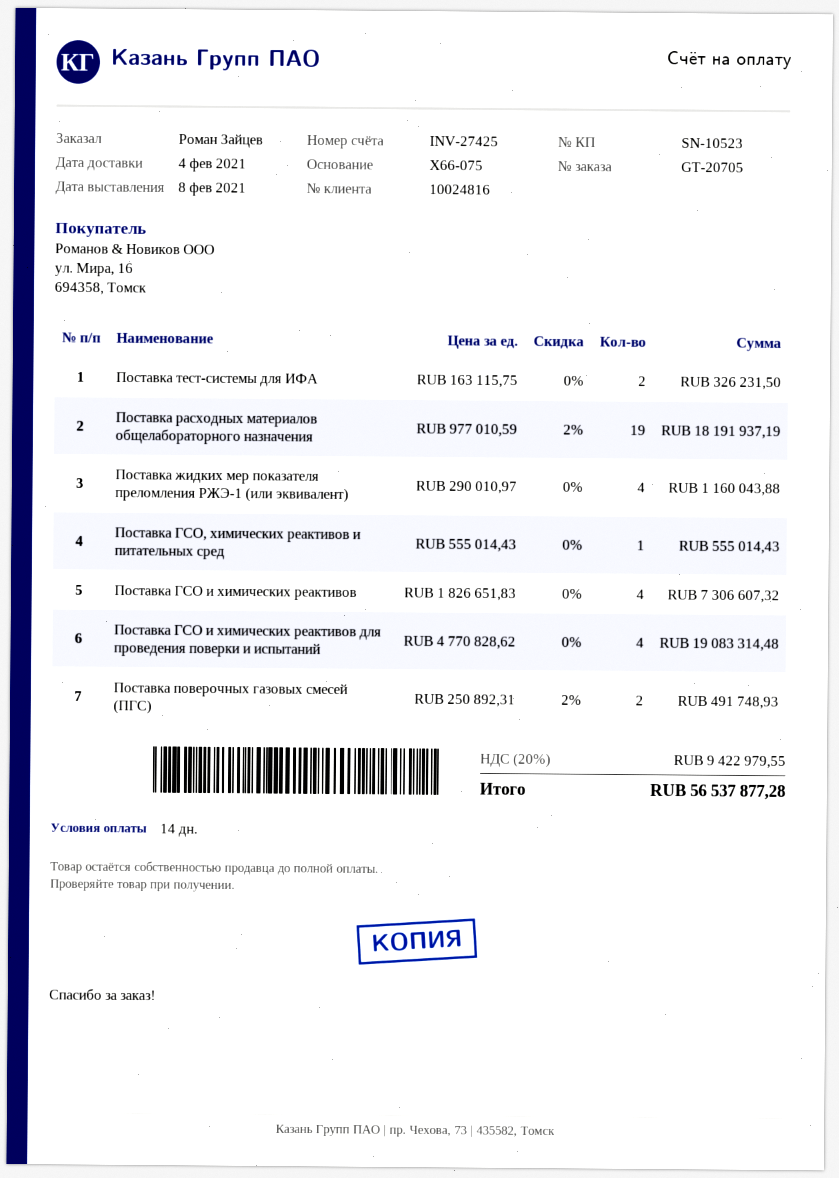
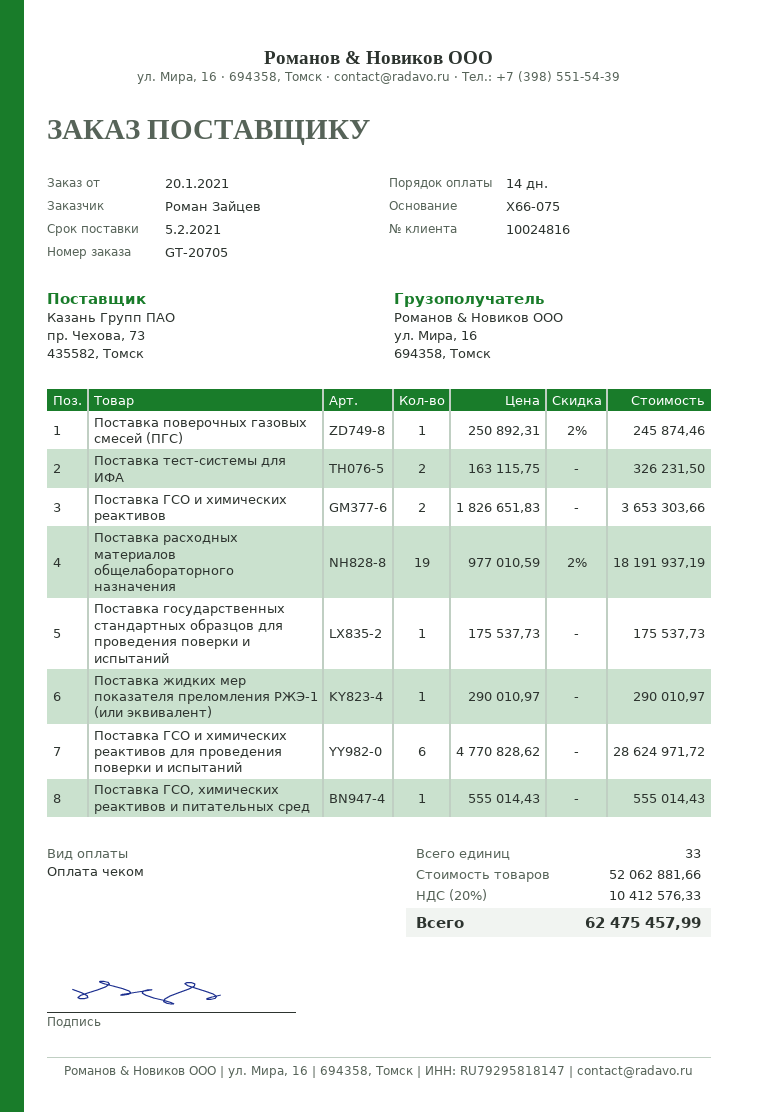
delivery date: 2021-02-04 -> 2021-02-05
Поставка жидких мер показателя преломления РЖЭ-1 (или эквивалент): 4 x 290010.97 = 1160043.88 -> 1 x 290010.97 = 290010.97
Поставка ГСО и химических реактивов: 4 x 1826651.83 = 7306607.32 -> 2 x 1826651.83 = 3653303.66
Поставка ГСО и химических реактивов для проведения поверки и испытаний: 4 x 4770828.62 = 19083314.48 -> 6 x 4770828.62 = 28624971.72
Поставка поверочных газовых смесей (ПГС): 2 x 250892.31 - 2% = 491748.93 -> 1 x 250892.31 - 2% = 245874.46
Поставка государственных стандартных образцов для проведения поверки и испытаний: none -> 1 x 175537.73 = 175537.73
tax: 20% = 9422979.55 -> 20% = 10412576.33
total: 56537877.28 -> 62475457.99

